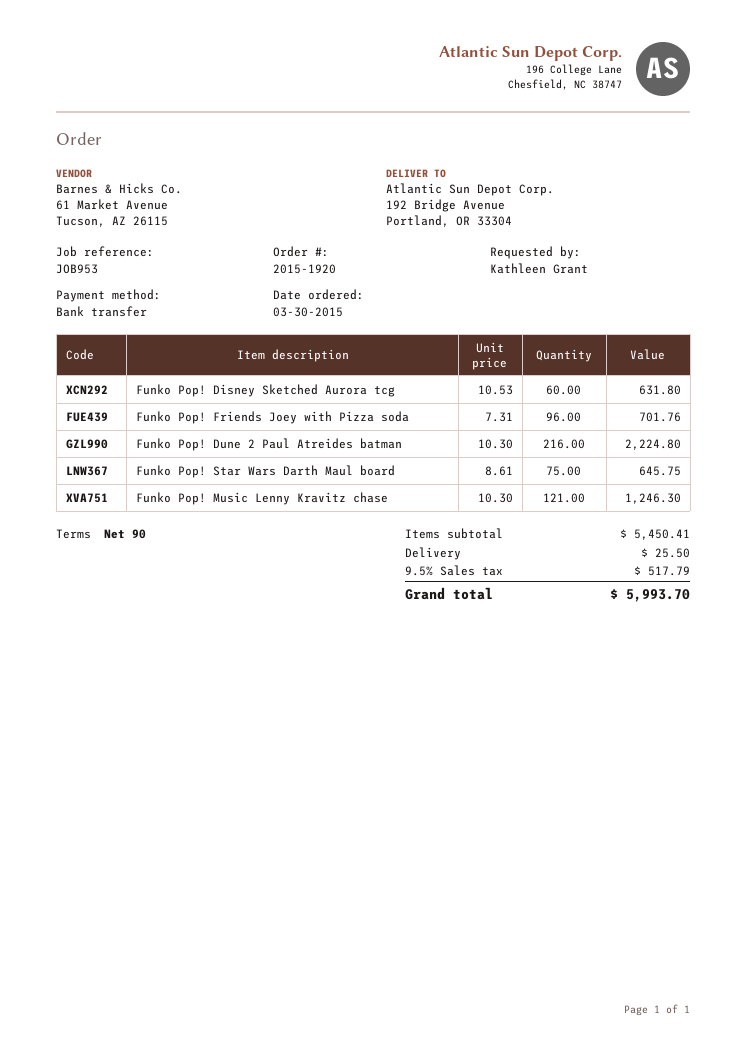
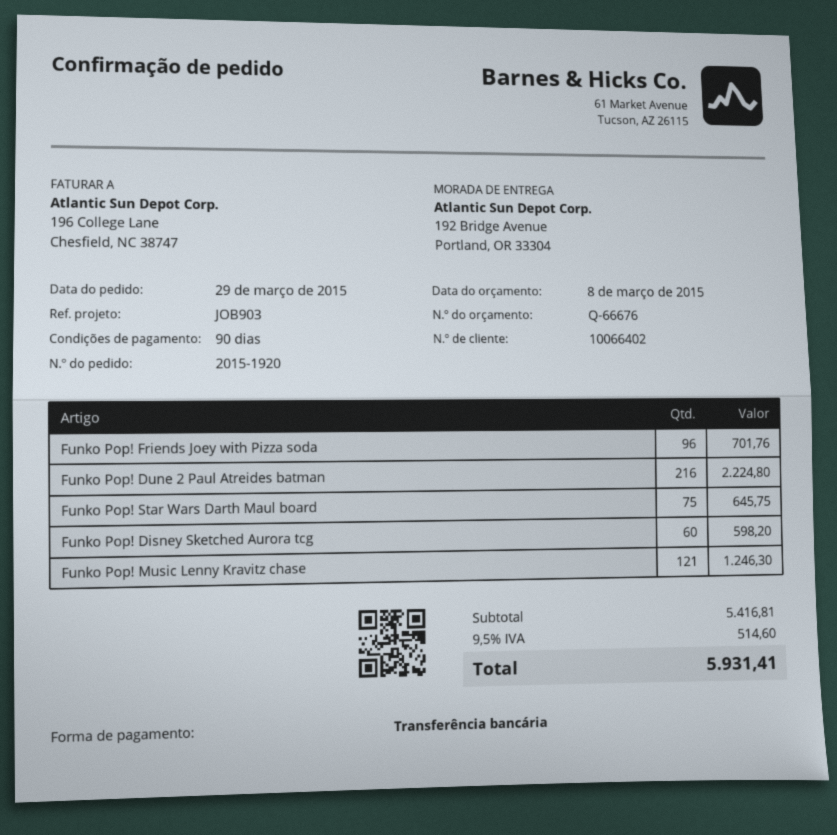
order date: 2015-03-30 -> 2015-03-29
reference: JOB953 -> JOB903
Funko Pop! Disney Sketched Aurora tcg: 60 for 631.80 -> 60 for 598.20
subtotal: 5450.41 -> 5416.81
shipping: 25.50 -> none
tax: 9.5% = 517.79 -> 9.5% = 514.60
total: 5993.70 -> 5931.41

